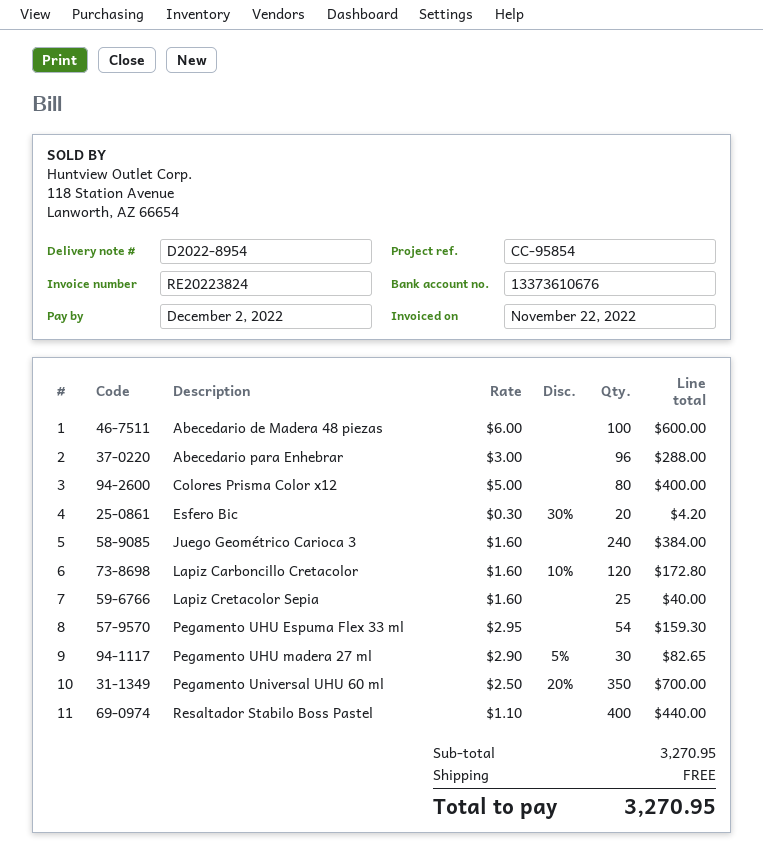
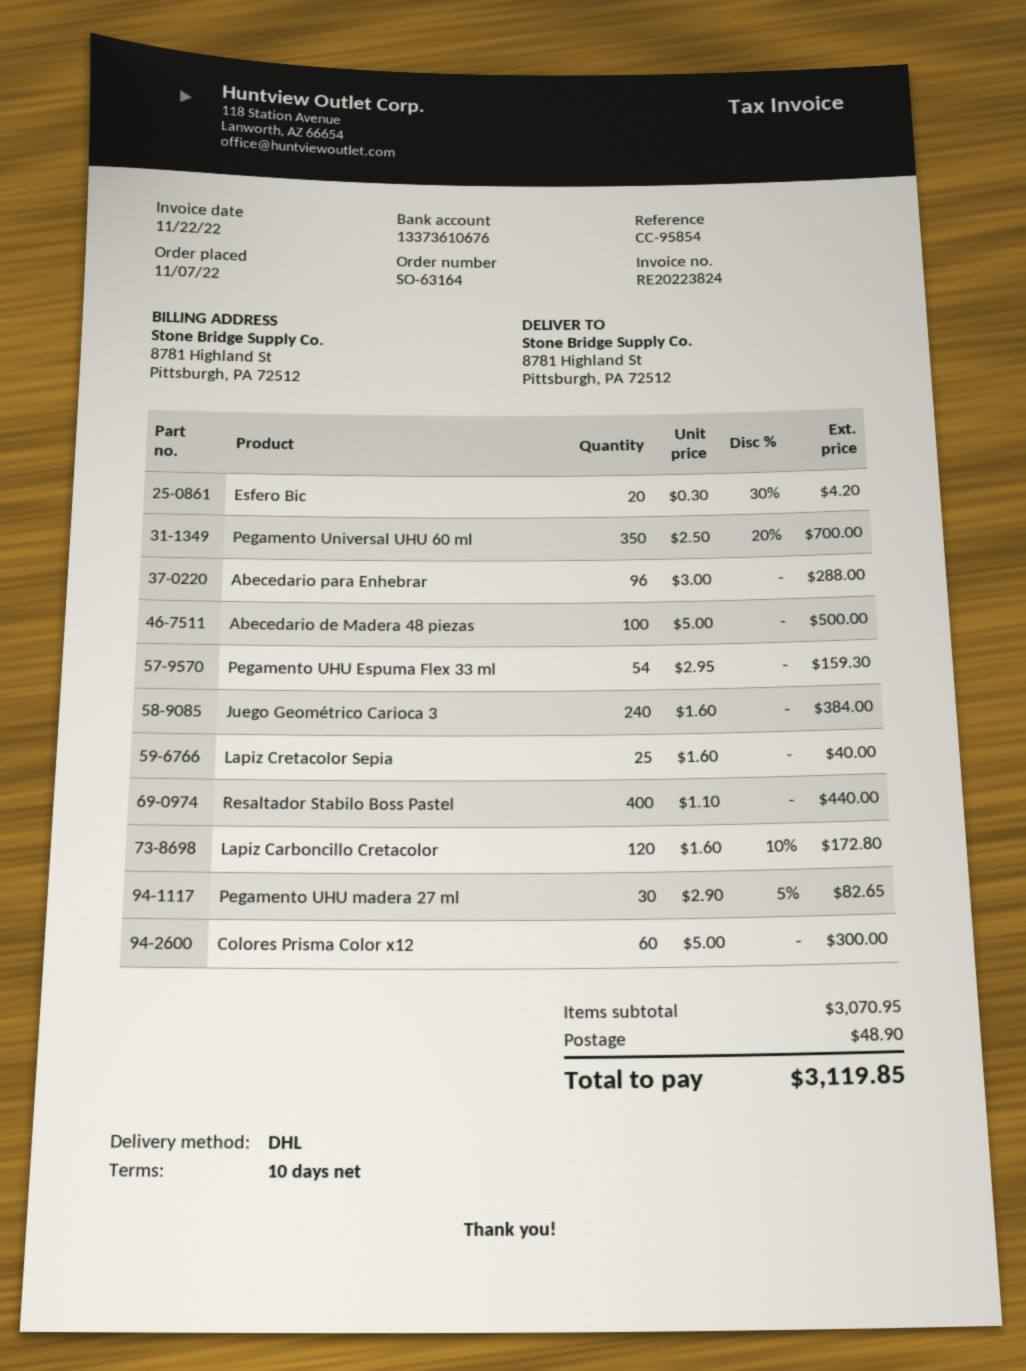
Abecedario de Madera 48 piezas: 100 x 6.00 = 600.00 -> 100 x 5.00 = 500.00
Colores Prisma Color x12: 80 x 5.00 = 400.00 -> 60 x 5.00 = 300.00
subtotal: 3270.95 -> 3070.95
shipping: 0.00 -> 48.90
total: 3270.95 -> 3119.85

